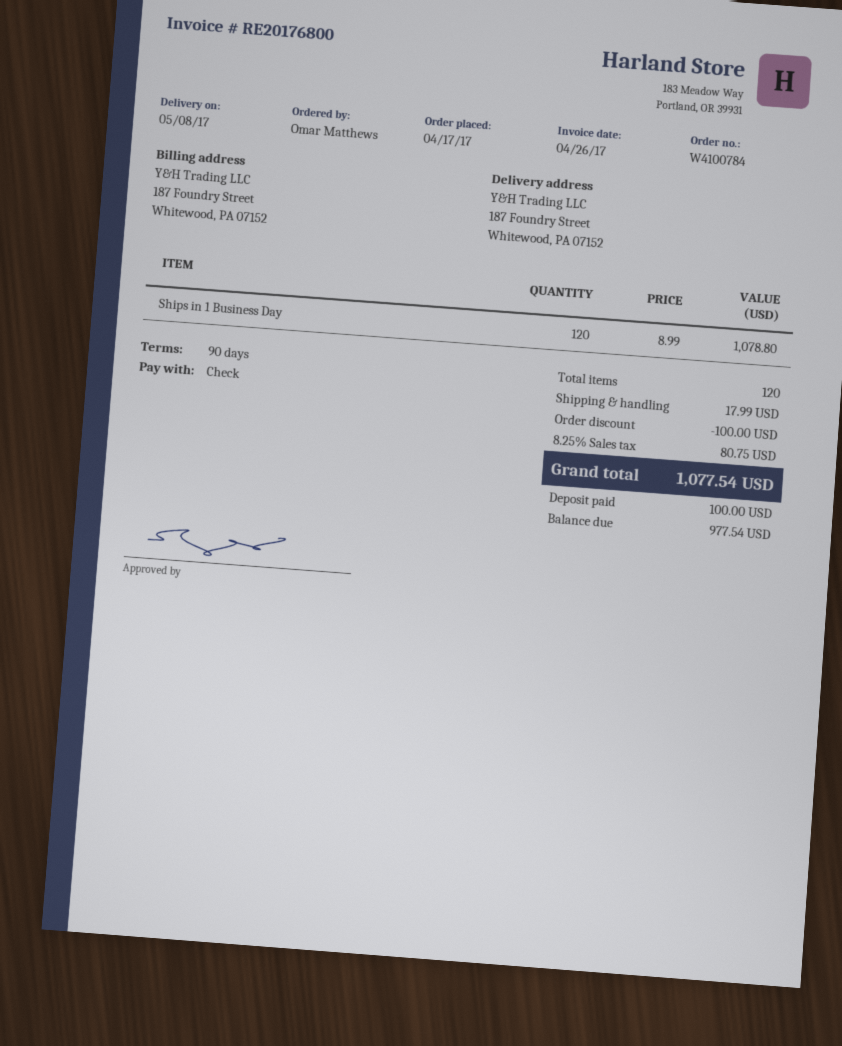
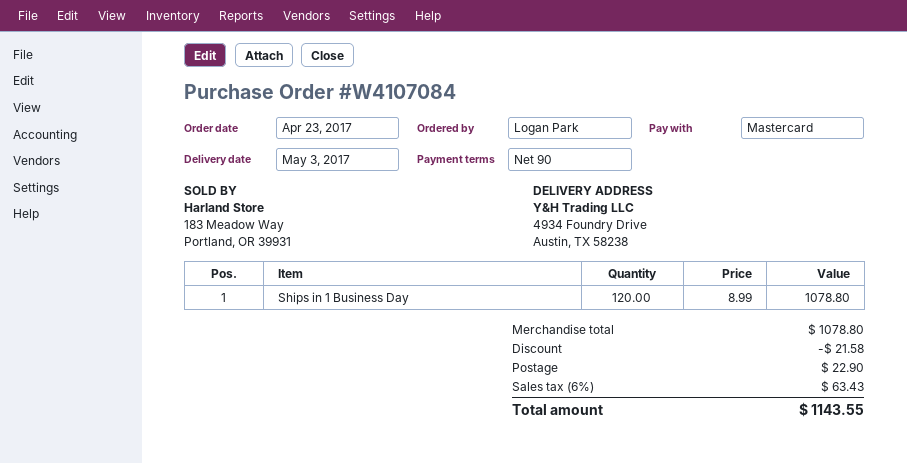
order number: W4100784 -> W4107084
order date: 2017-04-17 -> 2017-04-23
delivery date: 2017-05-08 -> 2017-05-03
ordered by: Omar Matthews -> Logan Park
payment method: cheque -> Mastercard
ship to: 187 Foundry Street, Whitewood, PA 07152 -> 4934 Foundry Drive, Austin, TX 58238
discount: 100.00 -> 21.58
shipping: 17.99 -> 22.90
tax: 8.25% = 80.75 -> 6% = 63.43
total: 1077.54 -> 1143.55

